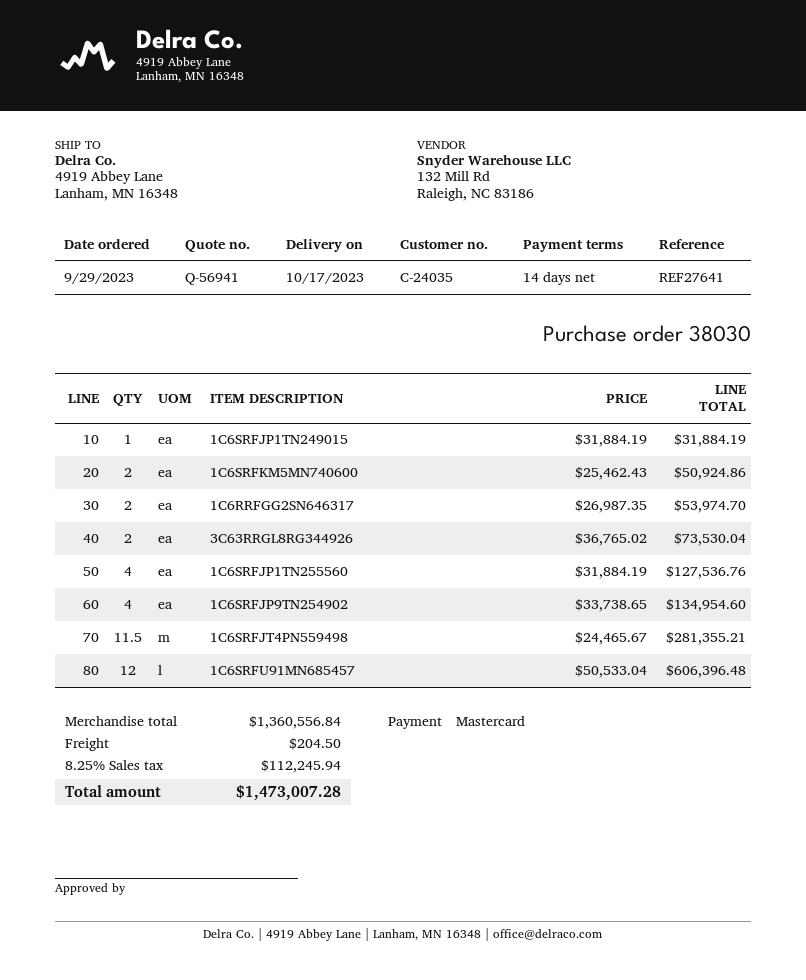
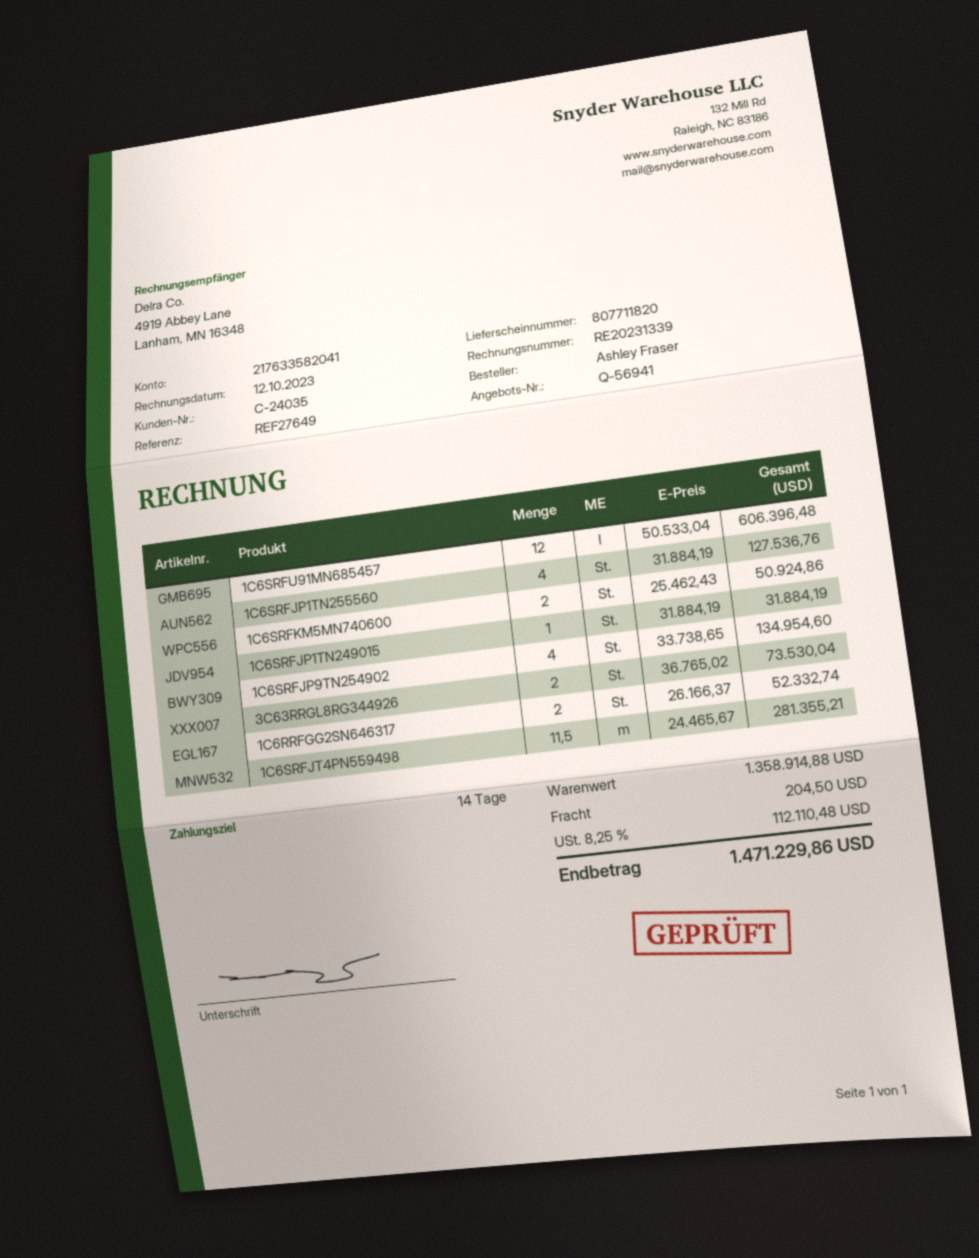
reference: REF27641 -> REF27649
1C6RRFGG2SN646317: 2 x 26987.35 = 53974.70 -> 2 x 26166.37 = 52332.74
subtotal: 1360556.84 -> 1358914.88
tax: 8.25% = 112245.94 -> 8.25% = 112110.48
total: 1473007.28 -> 1471229.86

